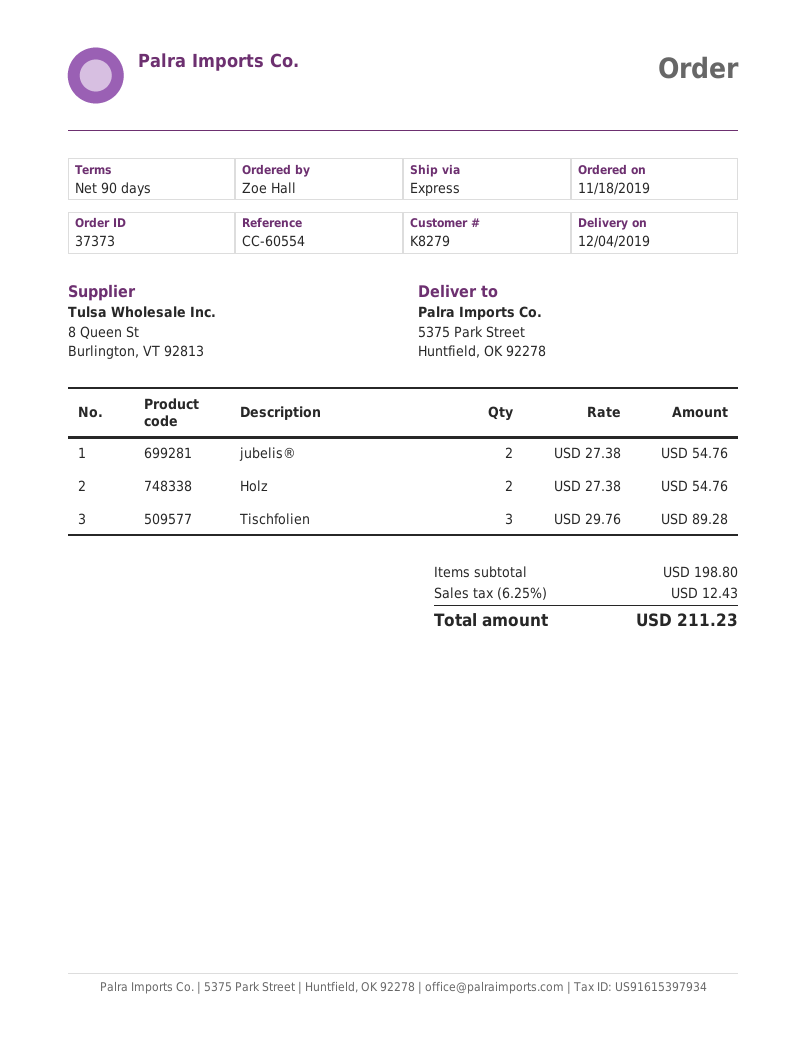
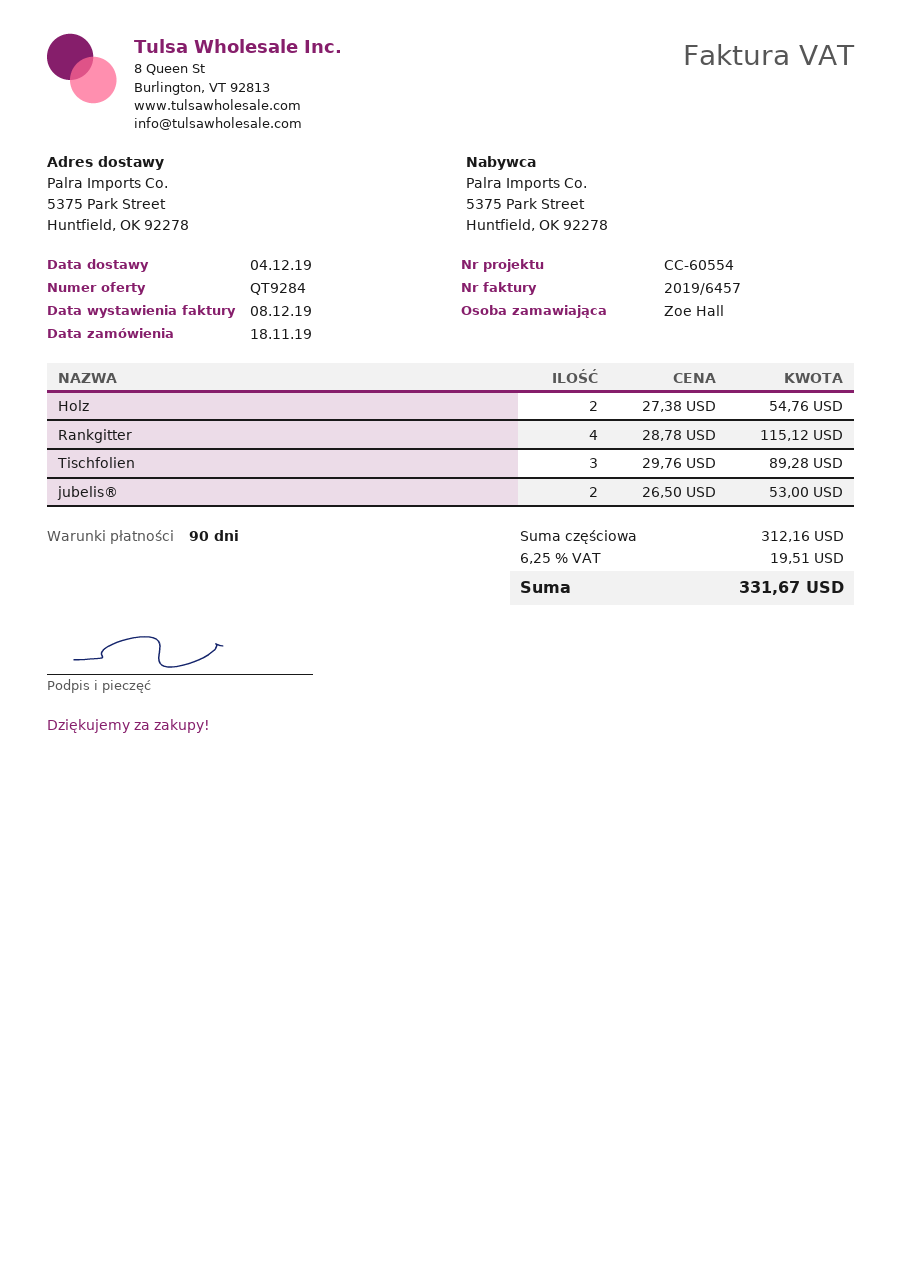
jubelis®: 2 x 27.38 = 54.76 -> 2 x 26.50 = 53.00
Rankgitter: none -> 4 x 28.78 = 115.12
subtotal: 198.80 -> 312.16
tax: 6.25% = 12.43 -> 6.25% = 19.51
total: 211.23 -> 331.67

